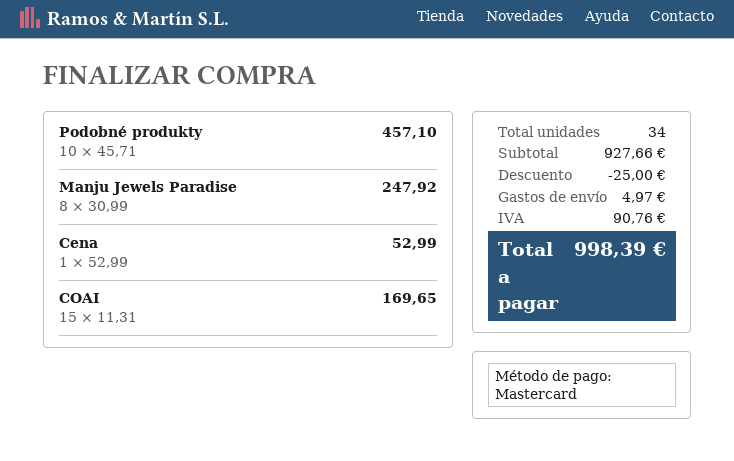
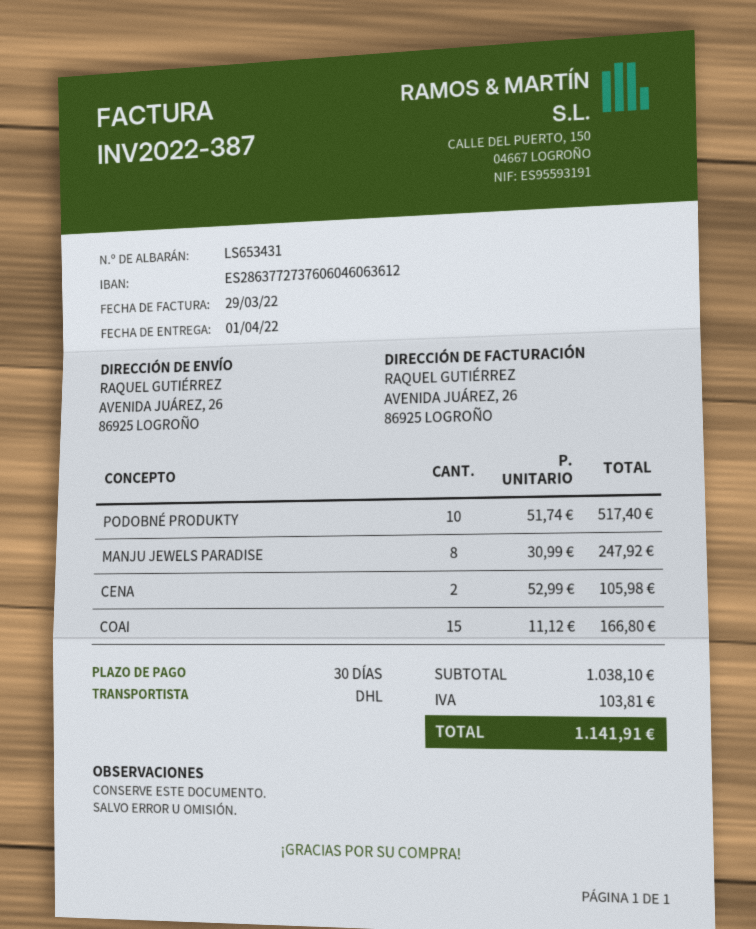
Podobné produkty: 10 x 45.71 = 457.10 -> 10 x 51.74 = 517.40
Cena: 1 x 52.99 = 52.99 -> 2 x 52.99 = 105.98
COAI: 15 x 11.31 = 169.65 -> 15 x 11.12 = 166.80
subtotal: 927.66 -> 1038.10
discount: 25.00 -> none
shipping: 4.97 -> none
tax: 90.76 -> 103.81
total: 998.39 -> 1141.91

